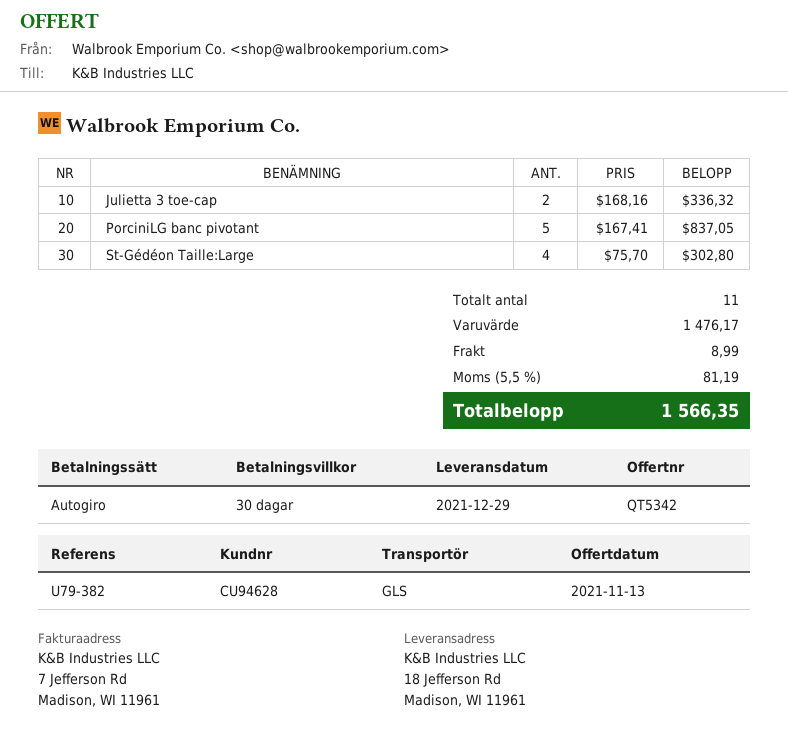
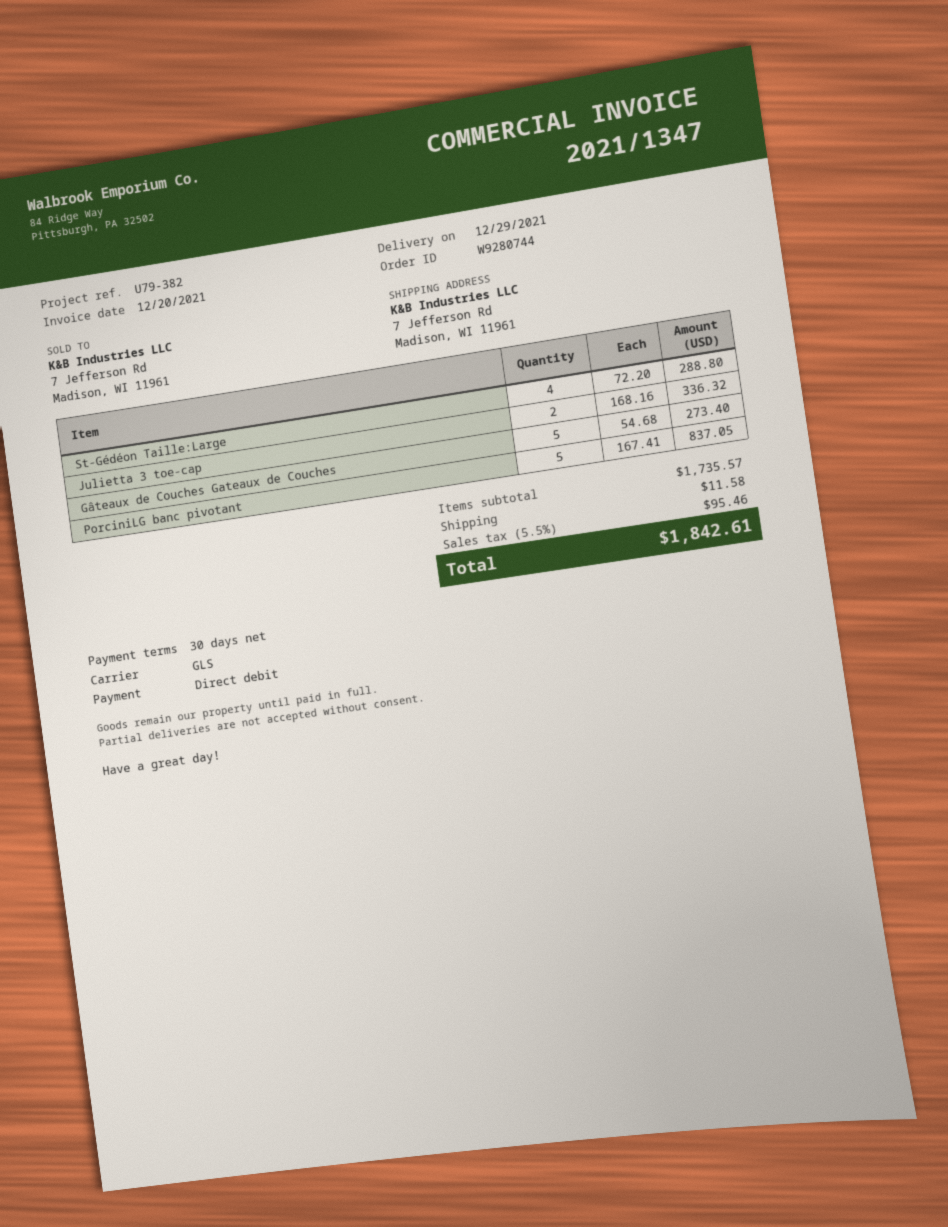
ship to: 18 Jefferson Rd, Madison, WI 11961 -> 7 Jefferson Rd, Madison, WI 11961
St-Gédéon Taille:Large: 4 x 75.70 = 302.80 -> 4 x 72.20 = 288.80
Gâteaux de Couches Gateaux de Couches: none -> 5 x 54.68 = 273.40
subtotal: 1476.17 -> 1735.57
shipping: 8.99 -> 11.58
tax: 5.5% = 81.19 -> 5.5% = 95.46
total: 1566.35 -> 1842.61

